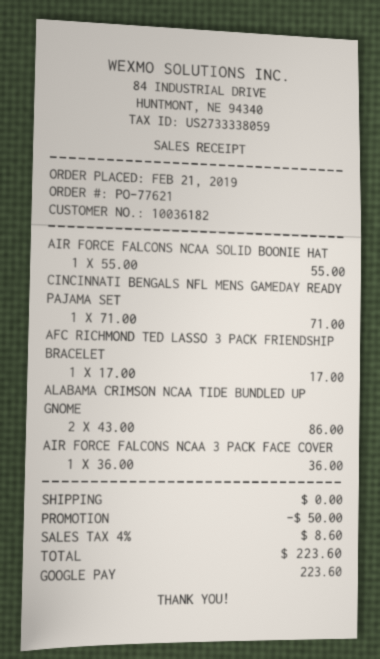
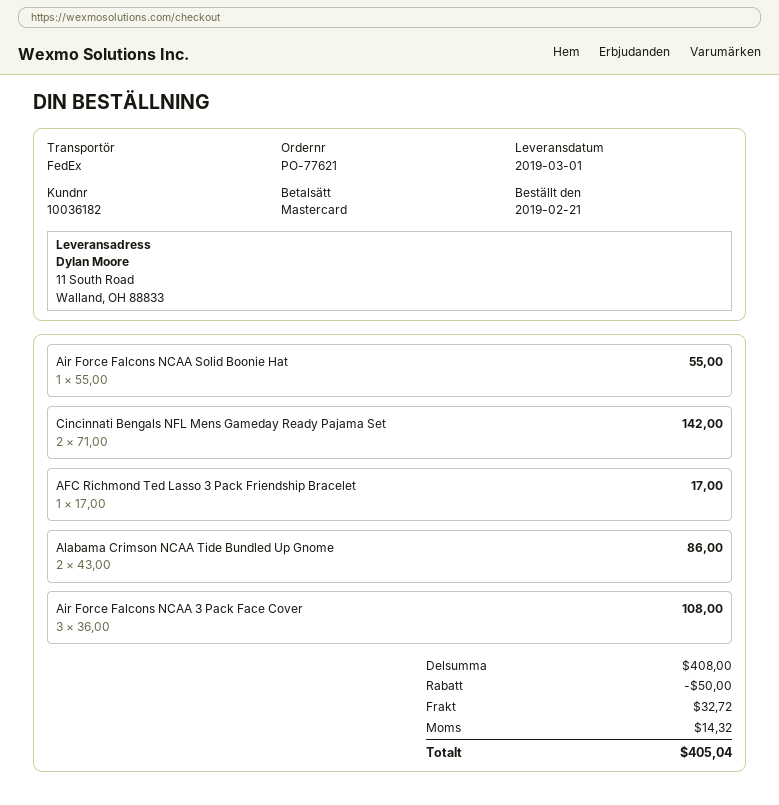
payment method: Google Pay -> Mastercard
CINCINNATI BENGALS NFL MENS GAMEDAY READY PAJAMA SET: 1 x 71.00 = 71.00 -> 2 x 71.00 = 142.00
AIR FORCE FALCONS NCAA 3 PACK FACE COVER: 1 x 36.00 = 36.00 -> 3 x 36.00 = 108.00
shipping: 0.00 -> 32.72
tax: 8.60 -> 14.32
total: 223.60 -> 405.04

